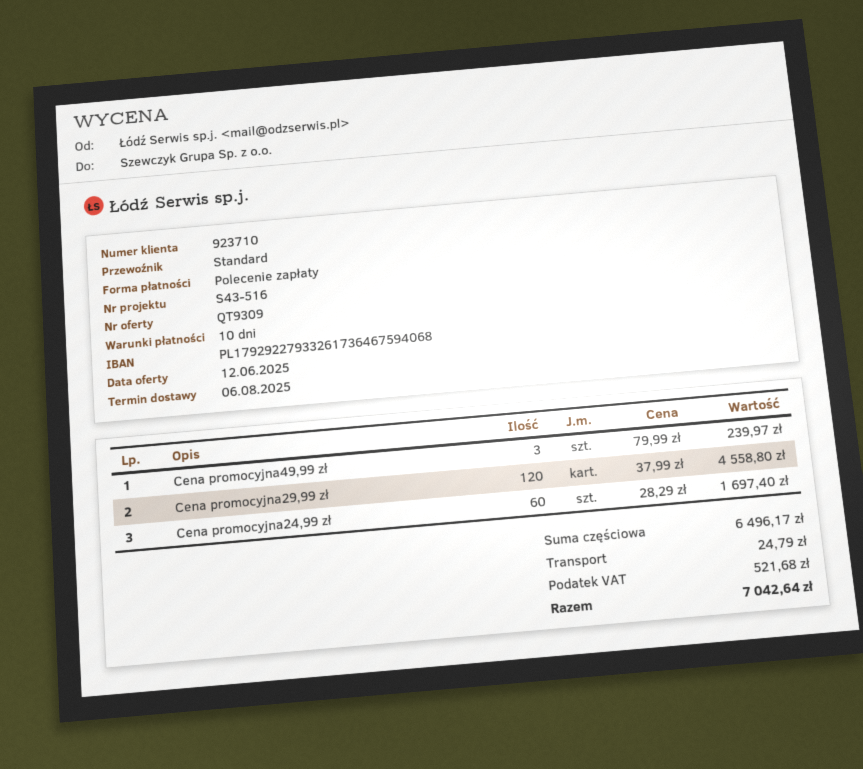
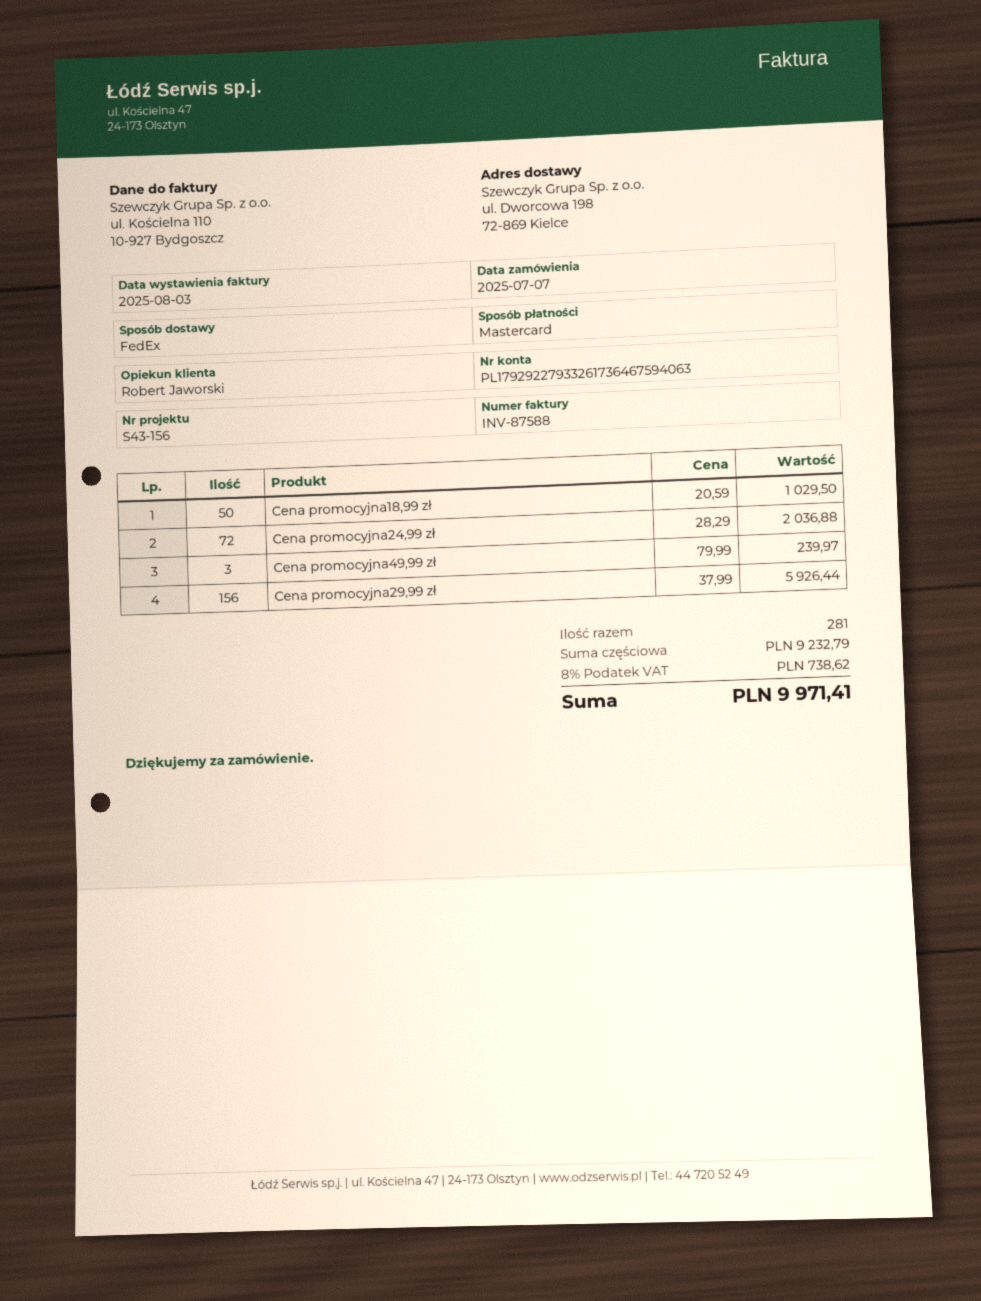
reference: S43-516 -> S43-156
payment method: direct debit -> Mastercard
bank account: PL17929227933261736467594068 -> PL17929227933261736467594063
shipping method: standard -> FedEx
Cena promocyjna29,99 zł: 120 x 37.99 = 4558.80 -> 156 x 37.99 = 5926.44
Cena promocyjna24,99 zł: 60 x 28.29 = 1697.40 -> 72 x 28.29 = 2036.88
Cena promocyjna18,99 zł: none -> 50 x 20.59 = 1029.50
subtotal: 6496.17 -> 9232.79
shipping: 24.79 -> none
tax: 521.68 -> 738.62
total: 7042.64 -> 9971.41

